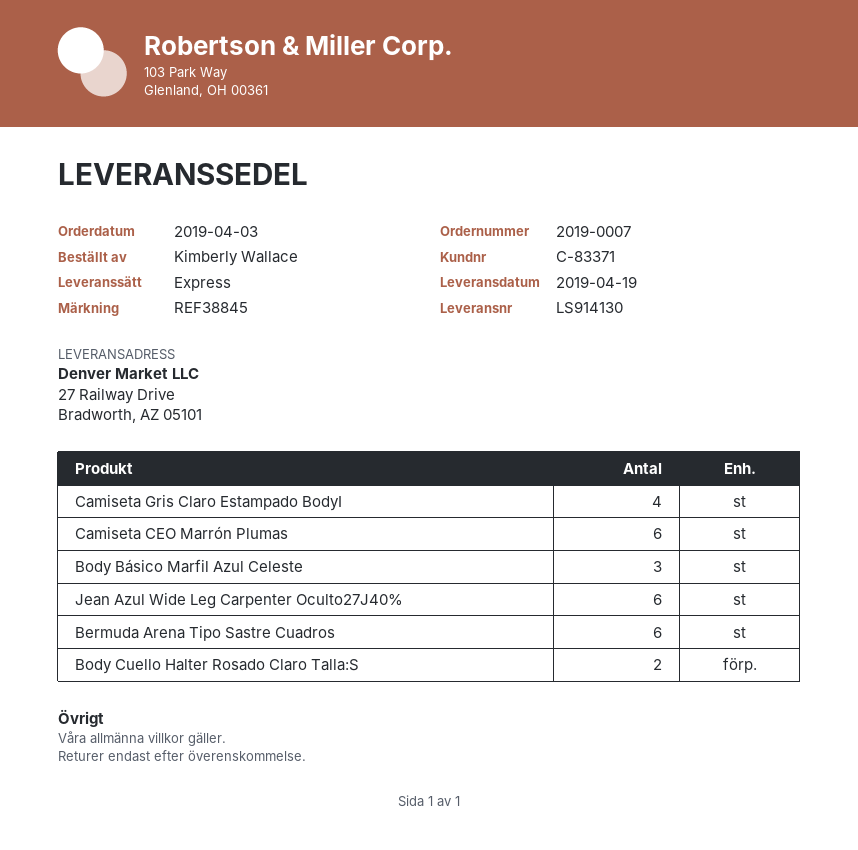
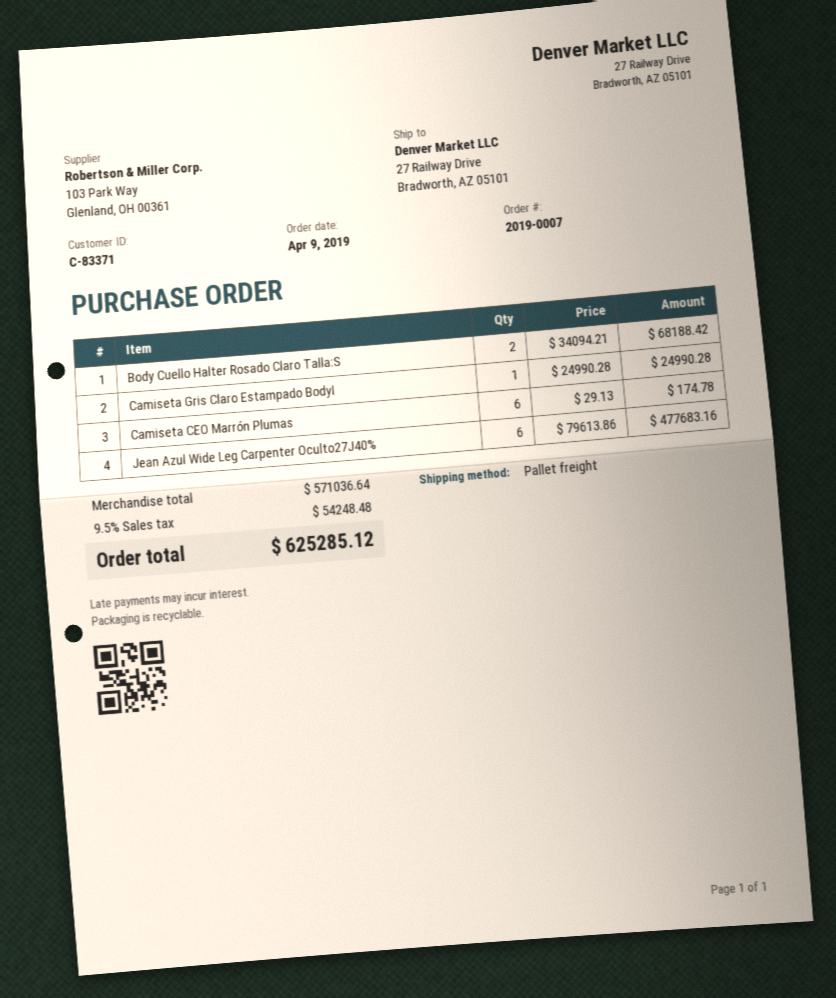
order date: 2019-04-03 -> 2019-04-09
shipping method: express -> pallet freight
Camiseta Gris Claro Estampado BodyI: 4 -> 1
Body Básico Marfil Azul Celeste: 3 -> none
Bermuda Arena Tipo Sastre Cuadros: 6 -> none

